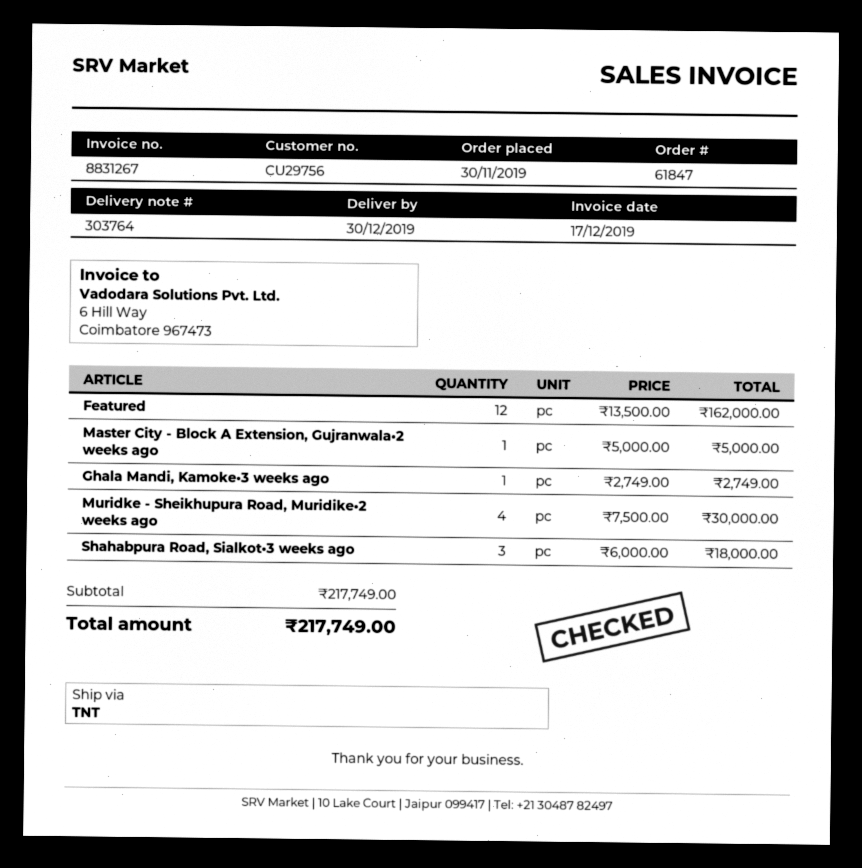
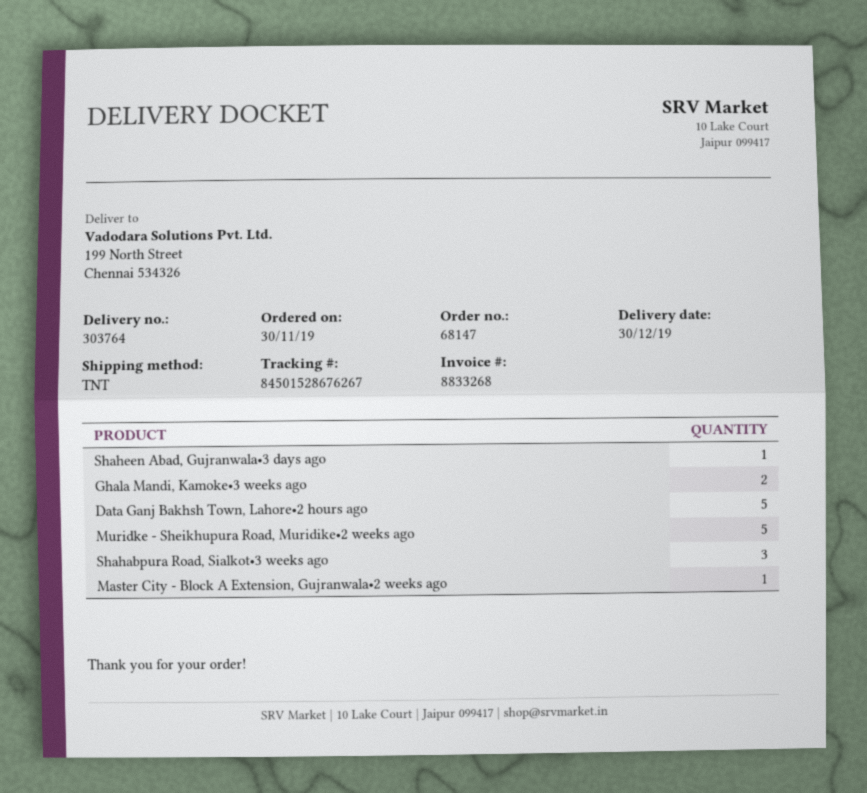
order number: 61847 -> 68147
invoice number: 8831267 -> 8833268
Featured: 12 -> none
Ghala Mandi, Kamoke•3 weeks ago: 1 -> 2
Muridke - Sheikhupura Road, Muridike•2 weeks ago: 4 -> 5
Shaheen Abad, Gujranwala•3 days ago: none -> 1
Data Ganj Bakhsh Town, Lahore•2 hours ago: none -> 5

